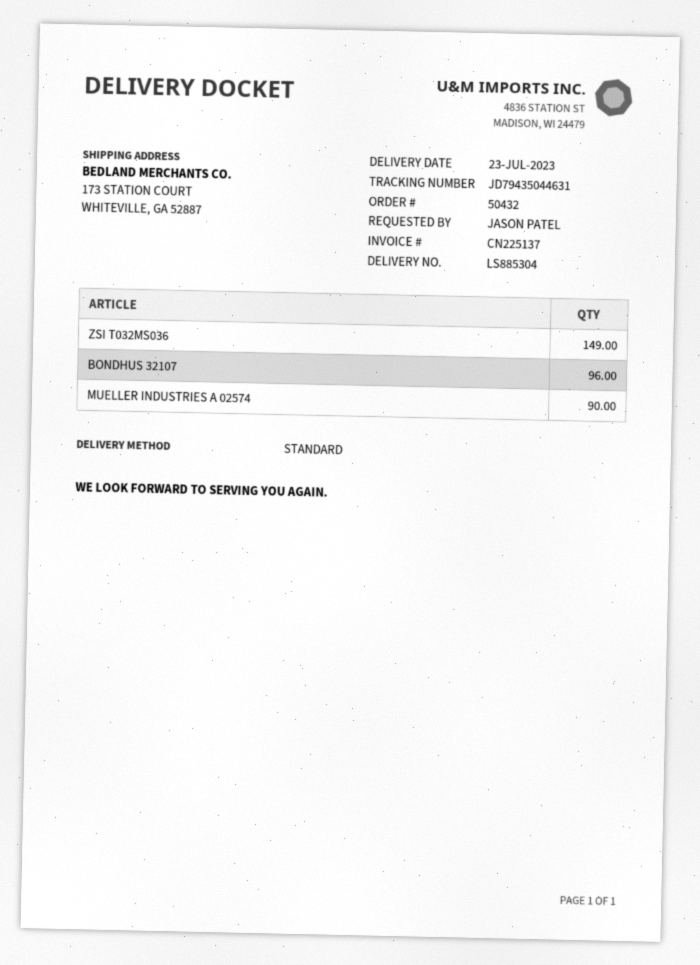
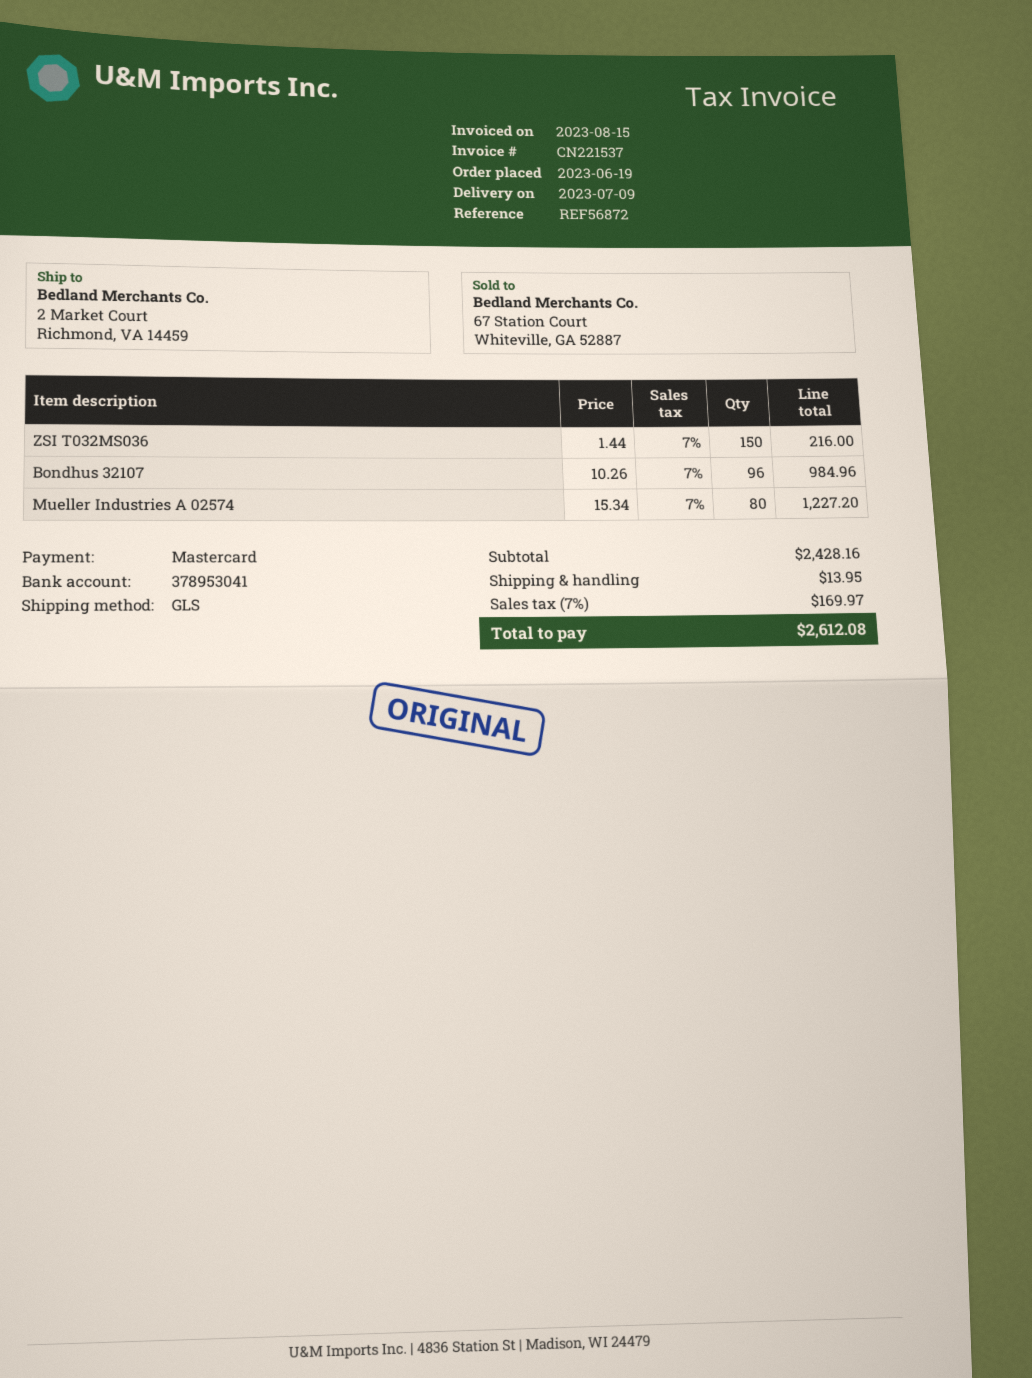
delivery date: 2023-07-23 -> 2023-07-09
invoice number: CN225137 -> CN221537
shipping method: standard -> GLS
ship to: 173 STATION COURT, WHITEVILLE, GA 52887 -> 2 Market Court, Richmond, VA 14459
ZSI T032MS036: 149 -> 150
MUELLER INDUSTRIES A 02574: 90 -> 80

